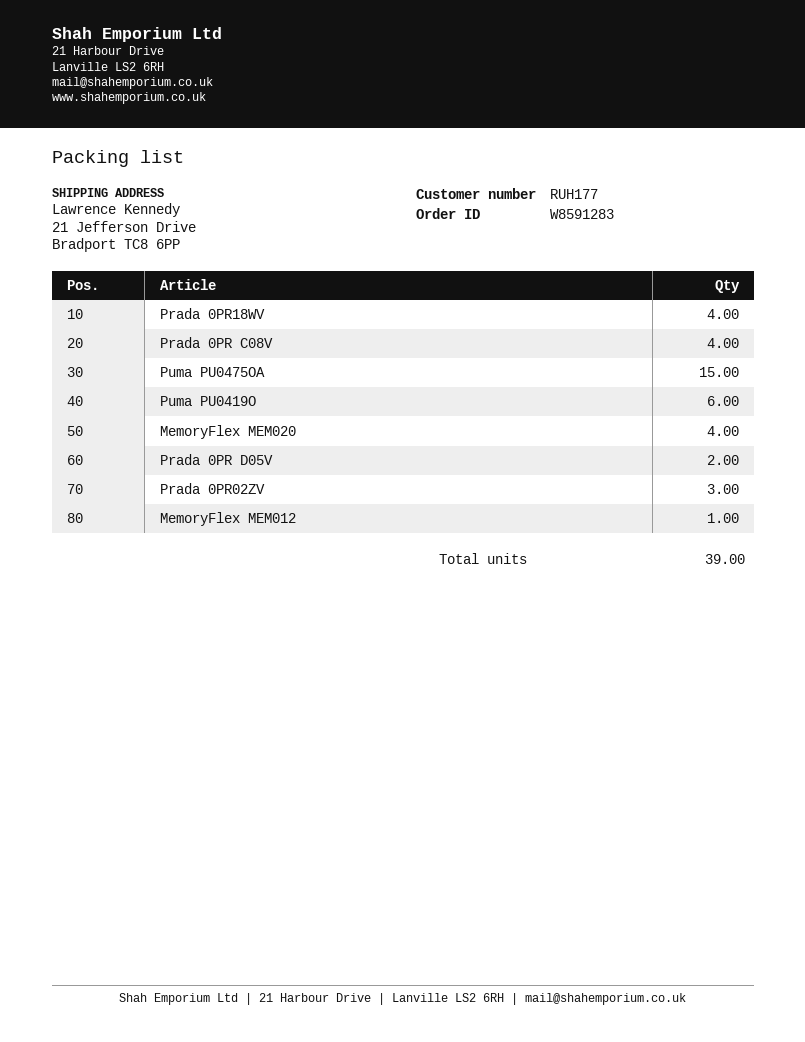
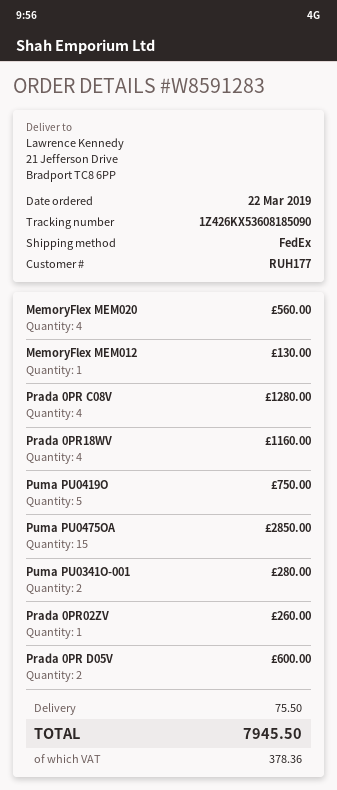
Puma PU0419O: 6 -> 5
Prada 0PR02ZV: 3 -> 1
Puma PU0341O-001: none -> 2

